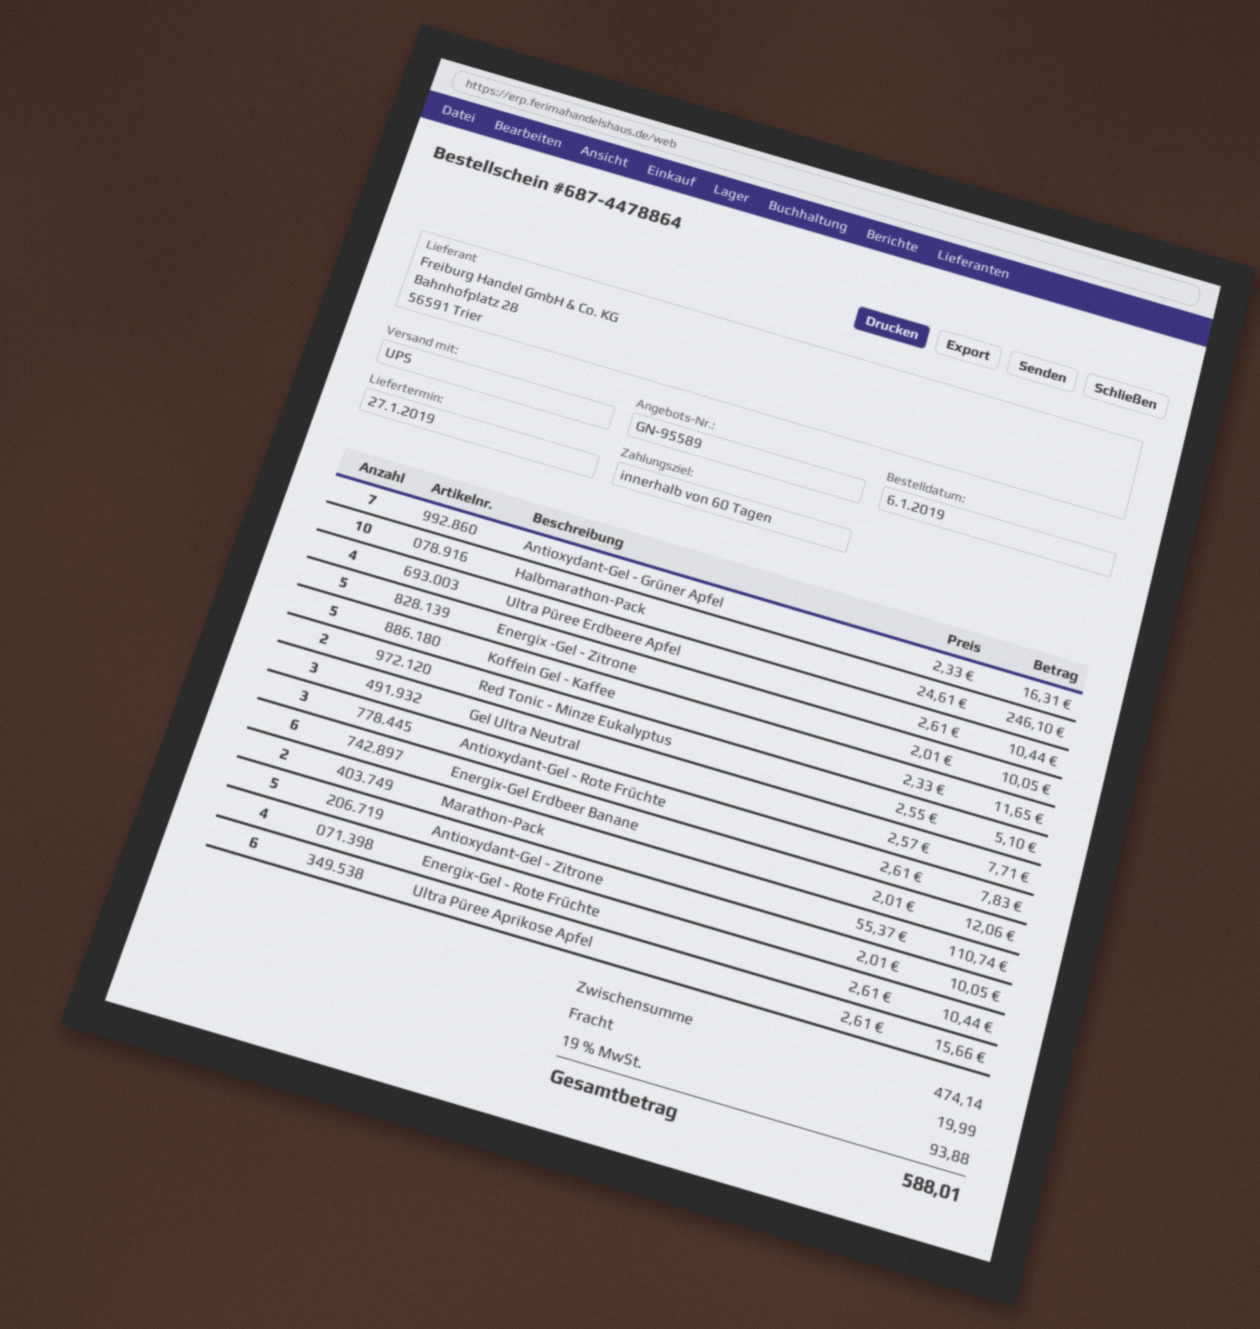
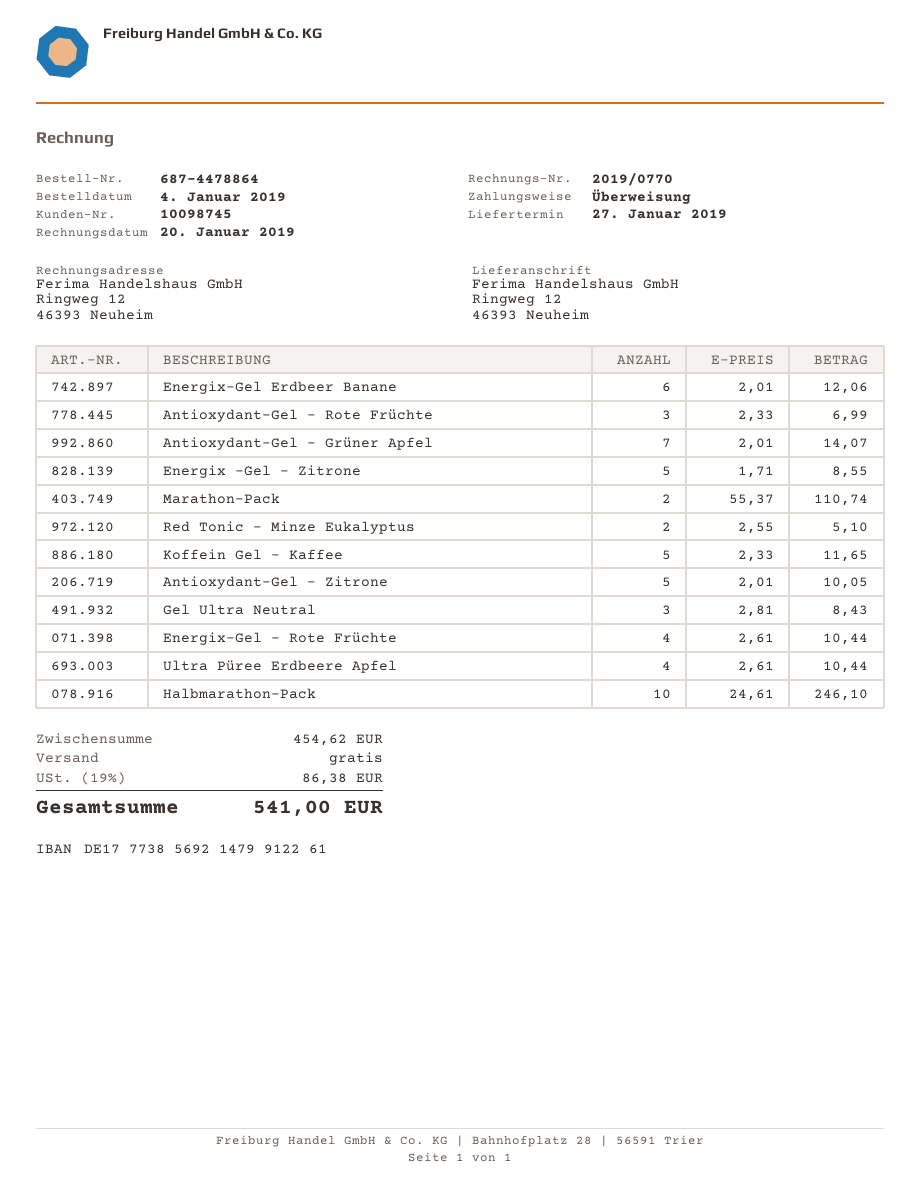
order date: 2019-01-06 -> 2019-01-04
Antioxydant-Gel - Grüner Apfel: 7 x 2.33 = 16.31 -> 7 x 2.01 = 14.07
Energix -Gel - Zitrone: 5 x 2.01 = 10.05 -> 5 x 1.71 = 8.55
Gel Ultra Neutral: 3 x 2.57 = 7.71 -> 3 x 2.81 = 8.43
Antioxydant-Gel - Rote Früchte: 3 x 2.61 = 7.83 -> 3 x 2.33 = 6.99
Ultra Püree Aprikose Apfel: 6 x 2.61 = 15.66 -> none
subtotal: 474.14 -> 454.62
shipping: 19.99 -> 0.00
tax: 19% = 93.88 -> 19% = 86.38
total: 588.01 -> 541.00

